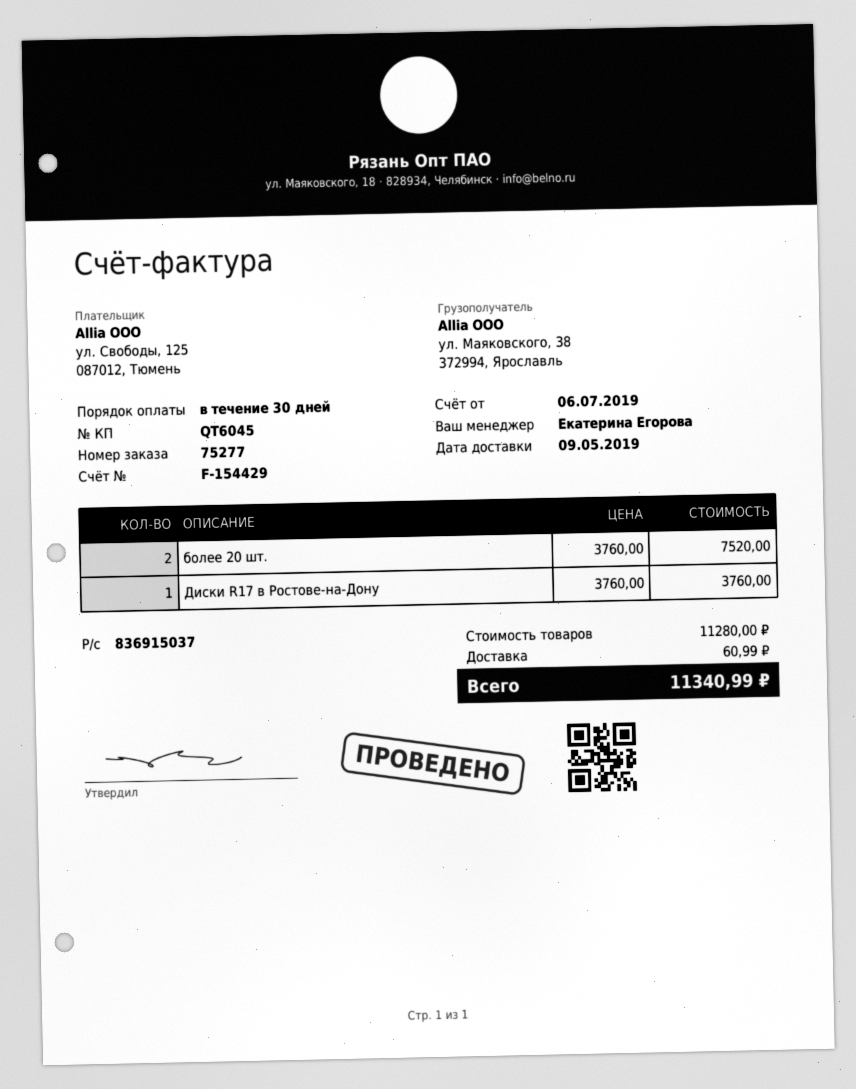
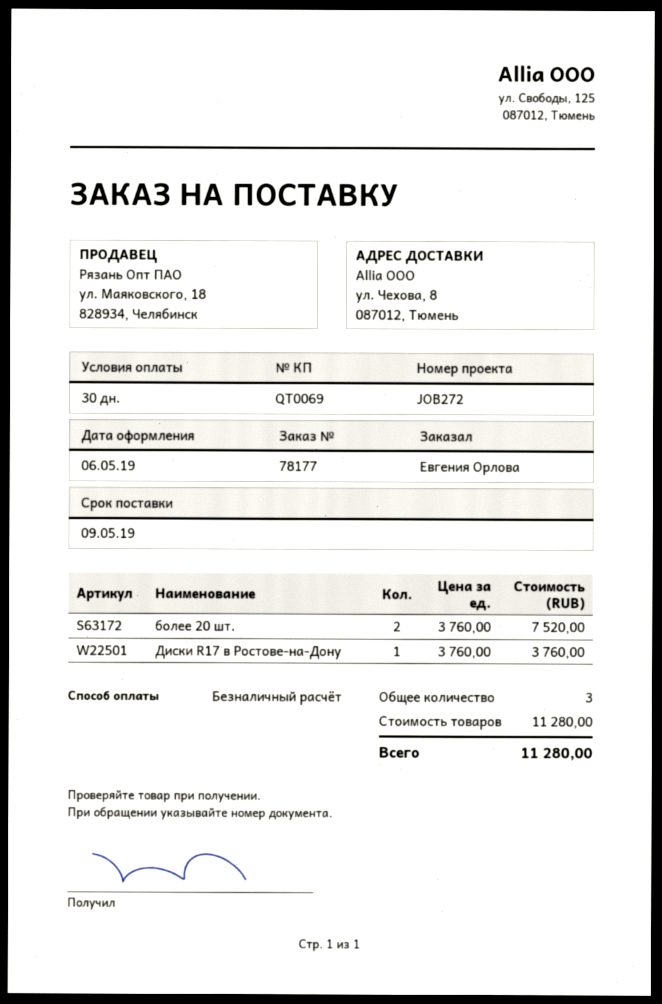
quote number: QT6045 -> QT0069
order number: 75277 -> 78177
ship to: ул. Маяковского, 38, 372994, Ярославль -> ул. Чехова, 8, 087012, Тюмень
shipping: 60.99 -> none
total: 11340.99 -> 11280.00

